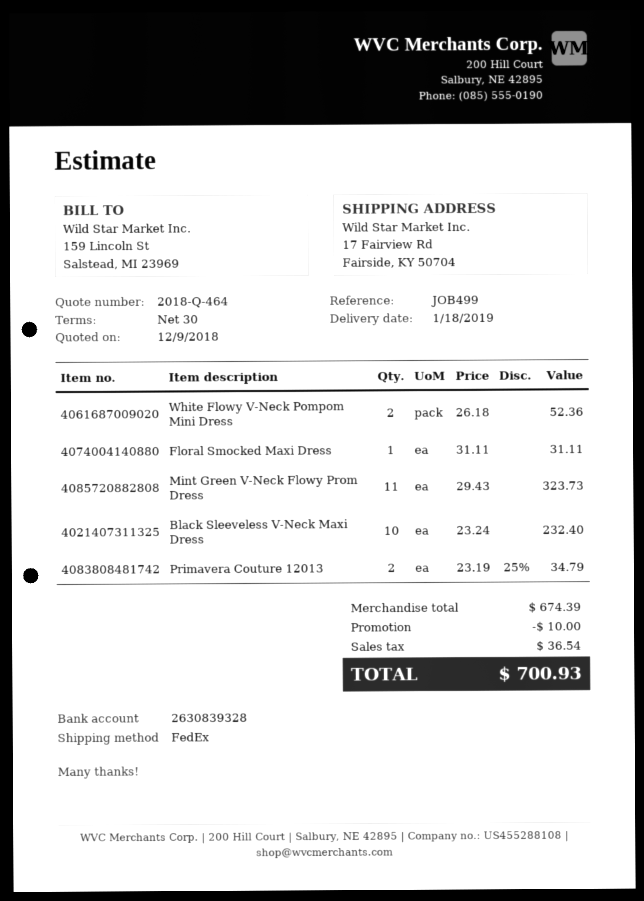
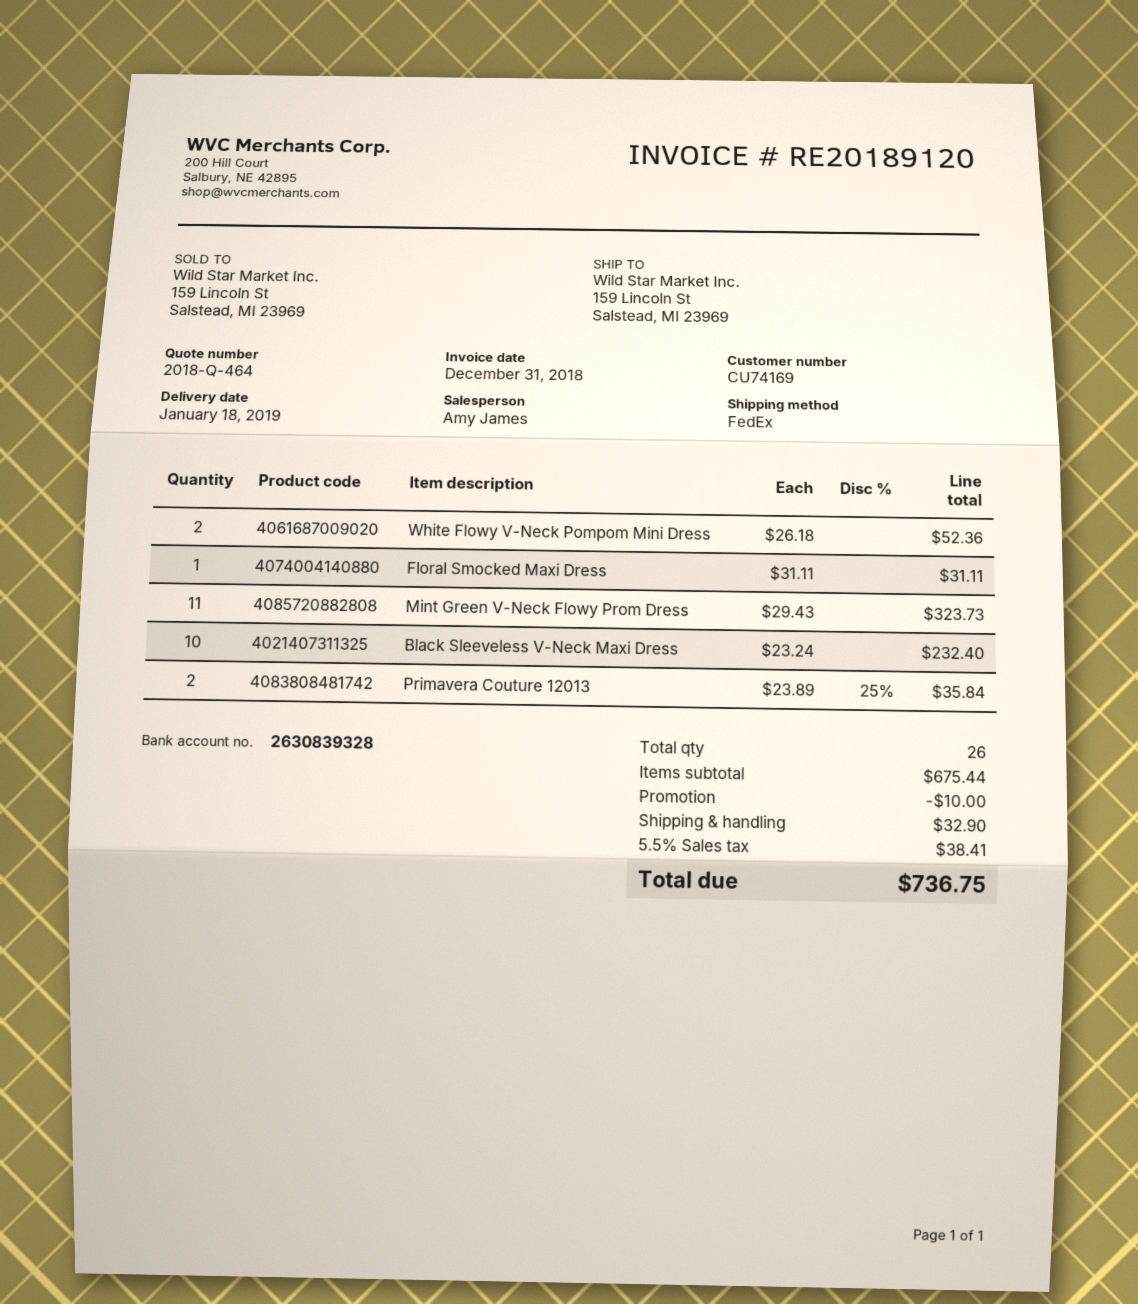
ship to: 17 Fairview Rd, Fairside, KY 50704 -> 159 Lincoln St, Salstead, MI 23969
Primavera Couture 12013: 2 x 23.19 - 25% = 34.79 -> 2 x 23.89 - 25% = 35.84
subtotal: 674.39 -> 675.44
shipping: none -> 32.90
tax: 36.54 -> 38.41
total: 700.93 -> 736.75

